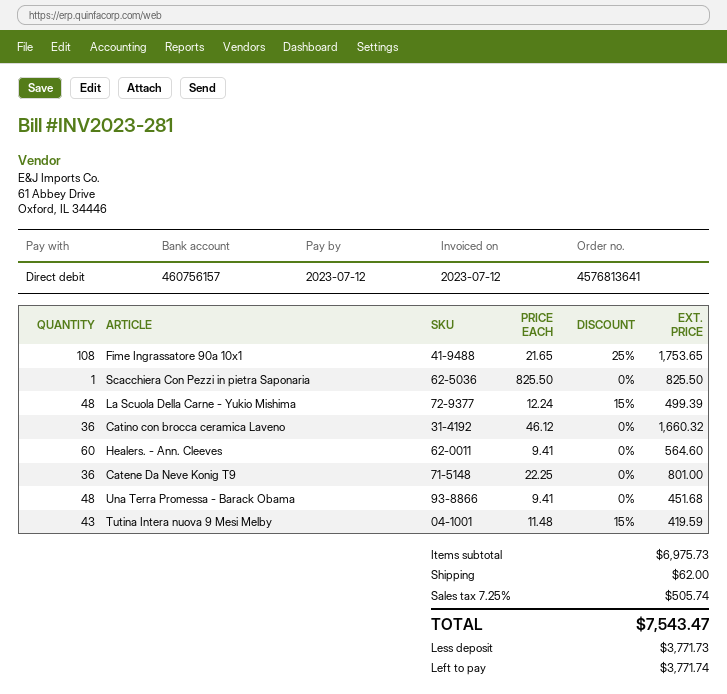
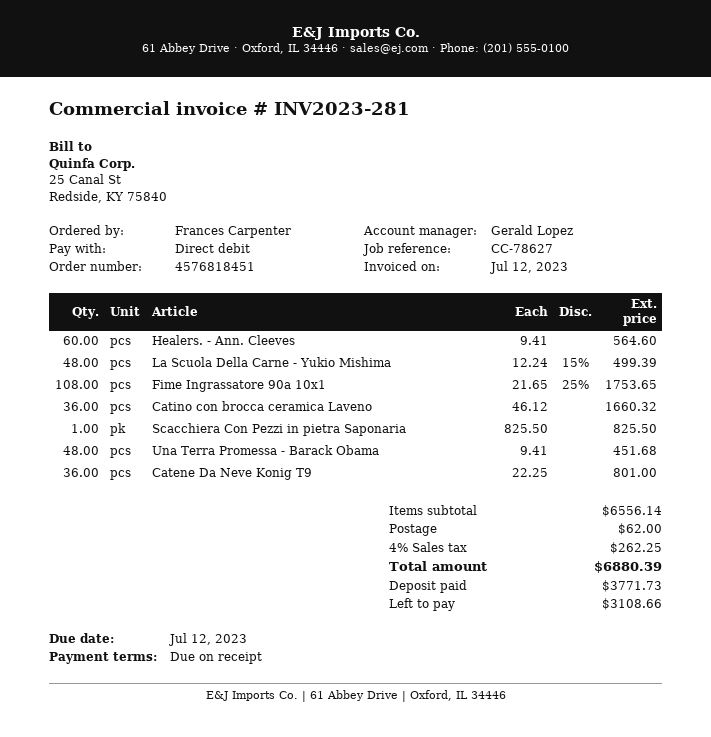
order number: 4576813641 -> 4576818451
Tutina Intera nuova 9 Mesi Melby: 43 x 11.48 - 15% = 419.59 -> none
subtotal: 6975.73 -> 6556.14
tax: 7.25% = 505.74 -> 4% = 262.25
total: 7543.47 -> 6880.39
balance: 3771.74 -> 3108.66

